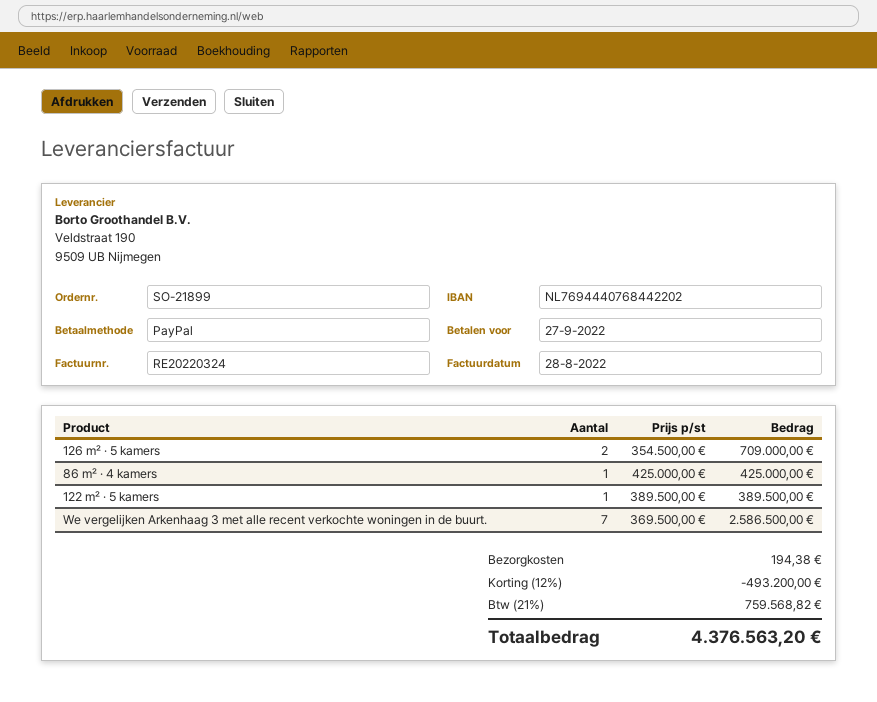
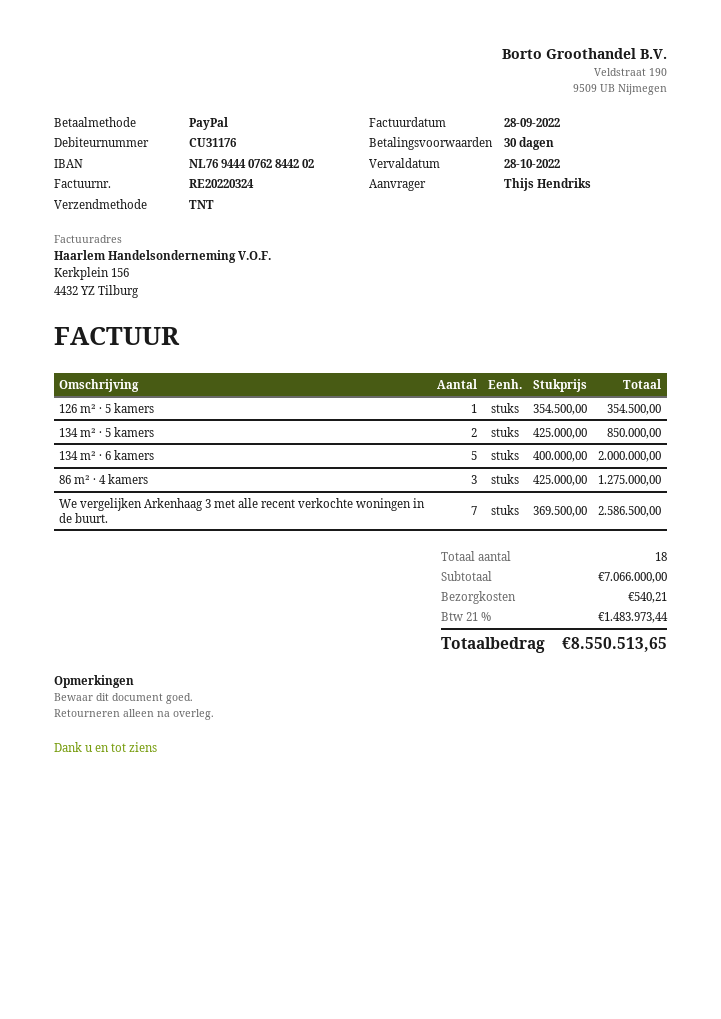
invoice date: 2022-08-28 -> 2022-09-28
due date: 2022-09-27 -> 2022-10-28
bank account: NL7694440768442202 -> NL7694440762844202
126 m² · 5 kamers: 2 x 354500.00 = 709000.00 -> 1 x 354500.00 = 354500.00
86 m² · 4 kamers: 1 x 425000.00 = 425000.00 -> 3 x 425000.00 = 1275000.00
122 m² · 5 kamers: 1 x 389500.00 = 389500.00 -> none
134 m² · 5 kamers: none -> 2 x 425000.00 = 850000.00
134 m² · 6 kamers: none -> 5 x 400000.00 = 2000000.00
discount: 12% = 493200.00 -> none
shipping: 194.38 -> 540.21
tax: 21% = 759568.82 -> 21% = 1483973.44
total: 4376563.20 -> 8550513.65

